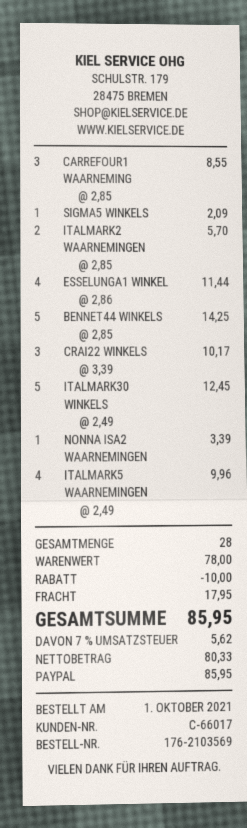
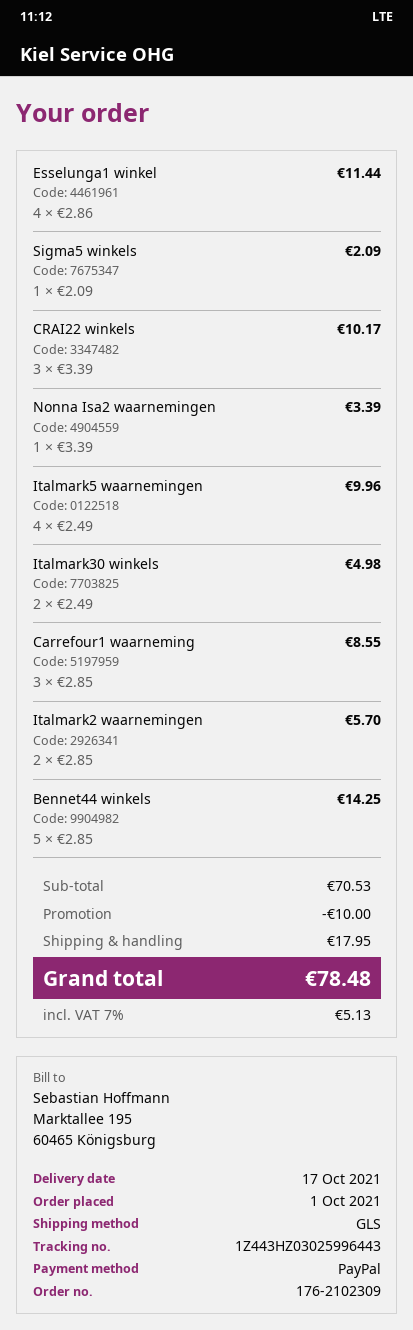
order number: 176-2103569 -> 176-2102309
ITALMARK30 WINKELS: 5 x 2.49 = 12.45 -> 2 x 2.49 = 4.98
subtotal: 78.00 -> 70.53
tax: 7% = 5.62 -> 7% = 5.13
total: 85.95 -> 78.48

